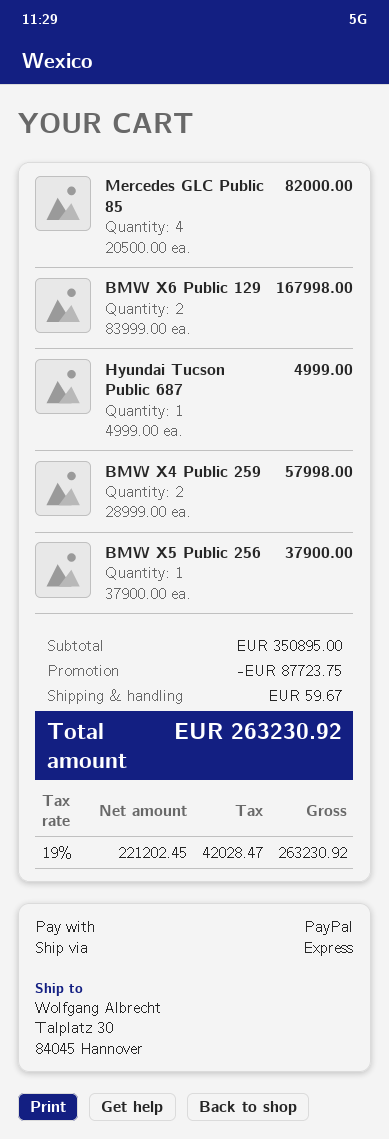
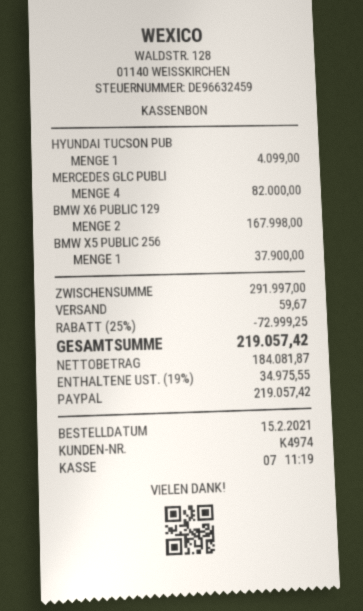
Hyundai Tucson Public 687: 1 for 4999.00 -> 1 for 4099.00
BMW X4 Public 259: 2 for 57998.00 -> none
subtotal: 350895.00 -> 291997.00
discount: 87723.75 -> 72999.25
net: 221202.45 -> 184081.87
tax: 19% = 42028.47 -> 19% = 34975.55
total: 263230.92 -> 219057.42

